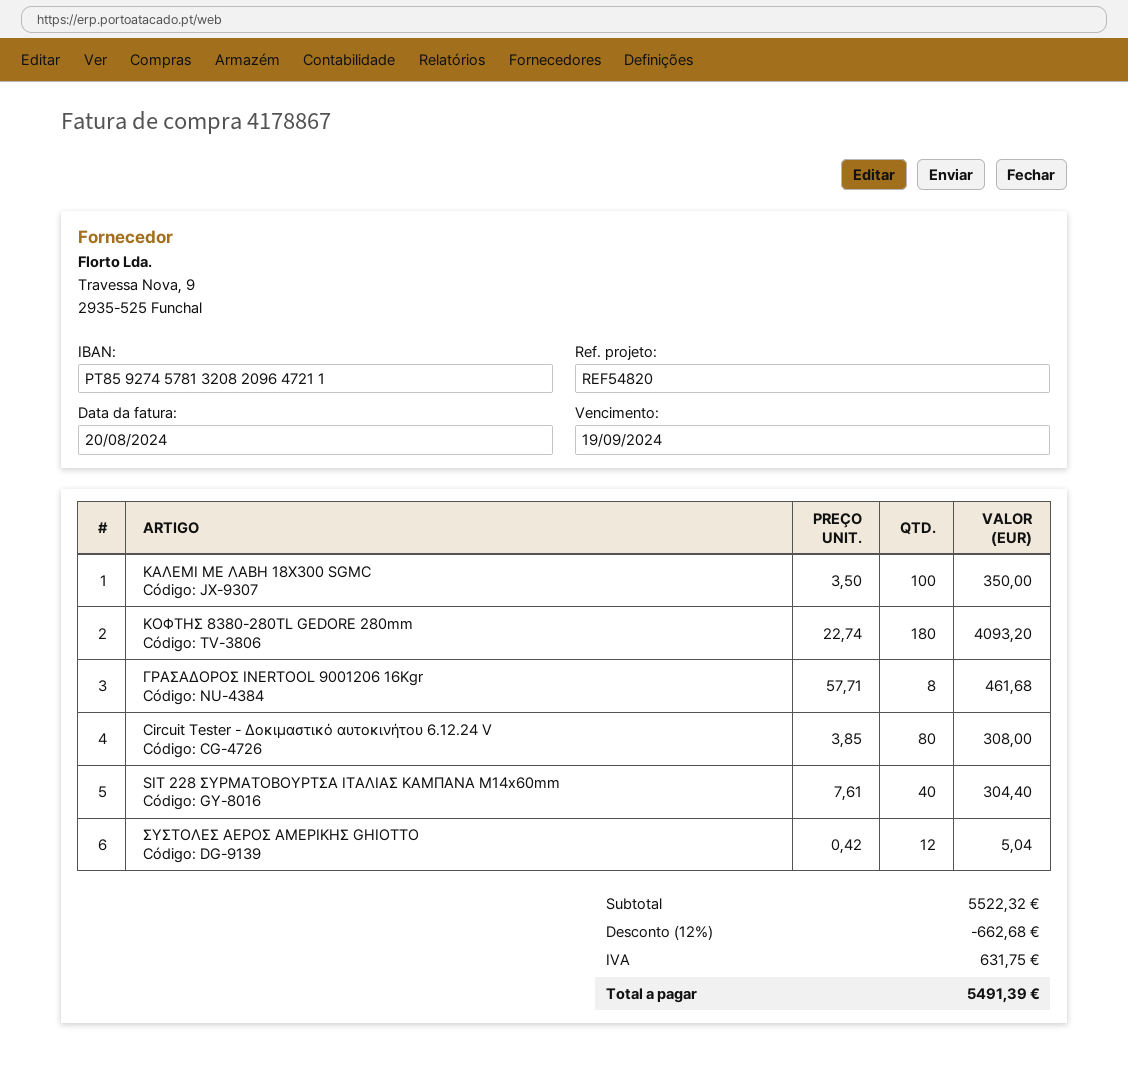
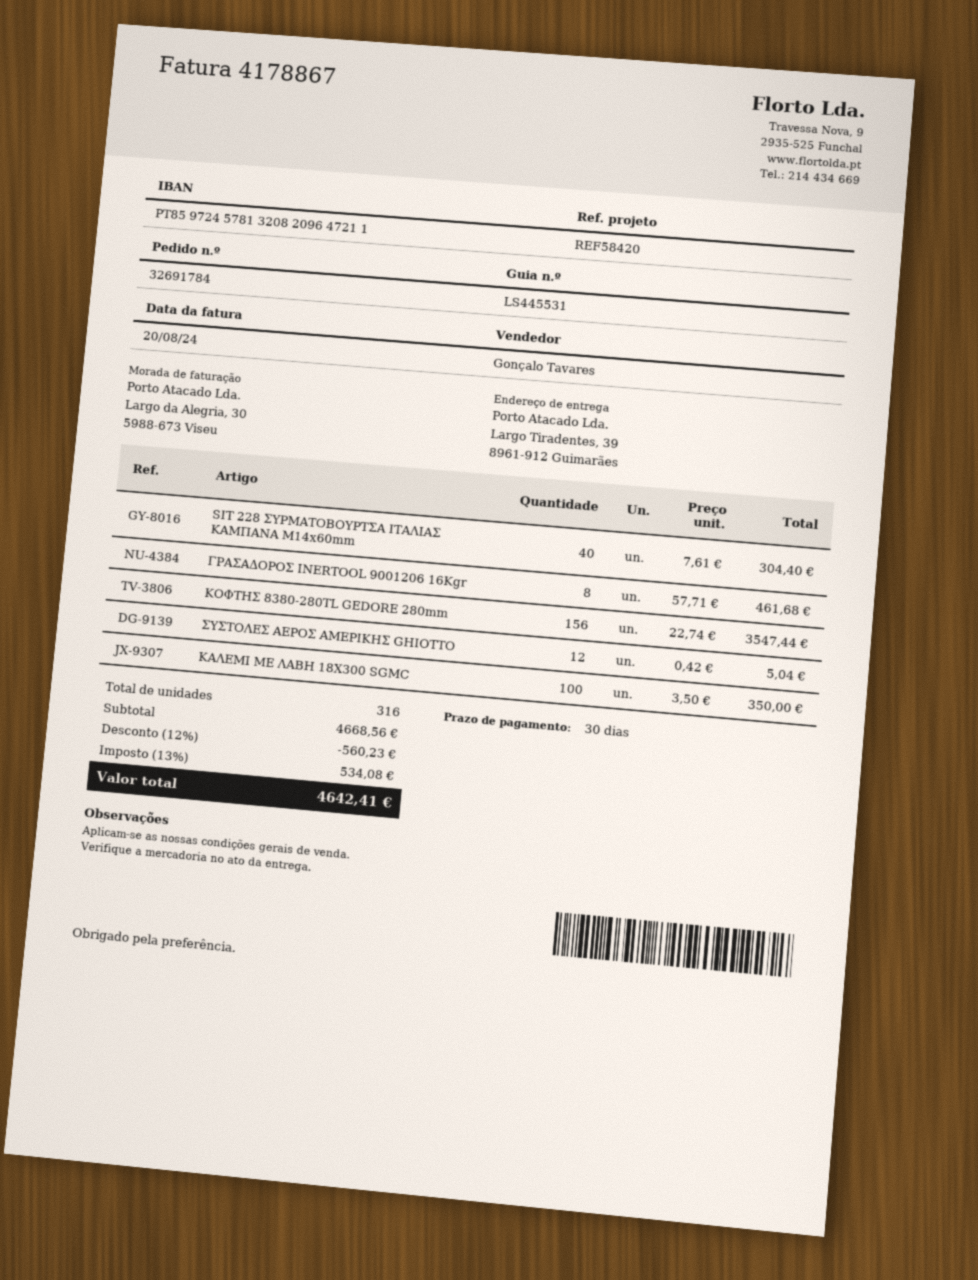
reference: REF54820 -> REF58420
bank account: PT85927457813208209647211 -> PT85972457813208209647211
ΚΟΦΤΗΣ 8380-280TL GEDORE 280mm: 180 x 22.74 = 4093.20 -> 156 x 22.74 = 3547.44
Circuit Tester - Δοκιμαστικό αυτοκινήτου 6.12.24 V: 80 x 3.85 = 308.00 -> none
subtotal: 5522.32 -> 4668.56
discount: 12% = 662.68 -> 12% = 560.23
tax: 631.75 -> 534.08
total: 5491.39 -> 4642.41

